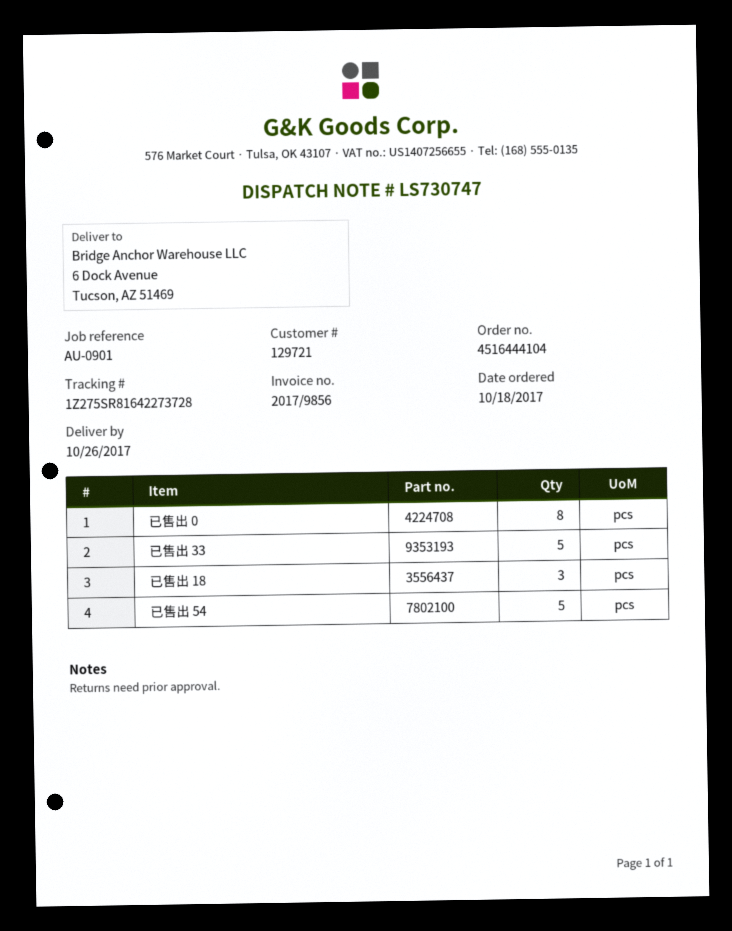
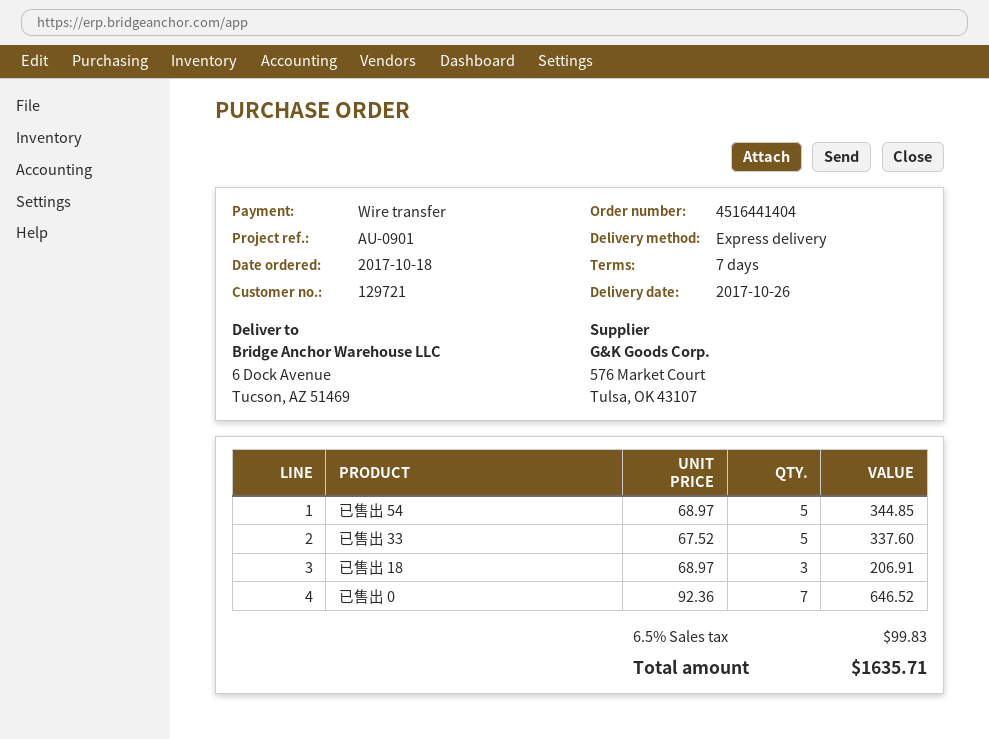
order number: 4516444104 -> 4516441404
已售出 0: 8 -> 7

